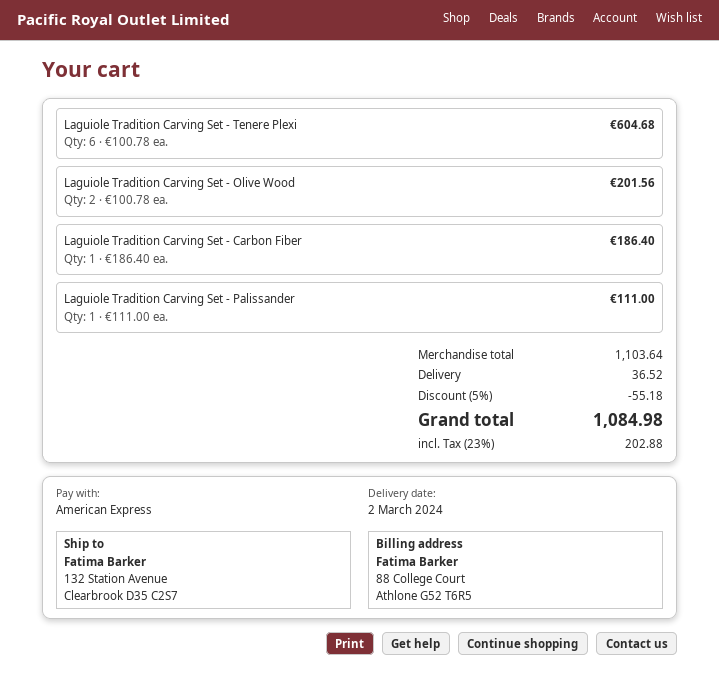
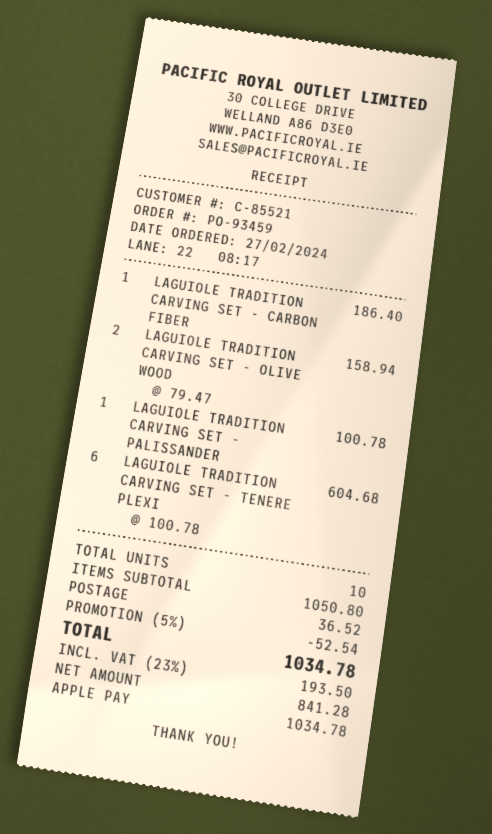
payment method: American Express -> Apple Pay
Laguiole Tradition Carving Set - Olive Wood: 2 x 100.78 = 201.56 -> 2 x 79.47 = 158.94
Laguiole Tradition Carving Set - Palissander: 1 x 111.00 = 111.00 -> 1 x 100.78 = 100.78
subtotal: 1103.64 -> 1050.80
discount: 5% = 55.18 -> 5% = 52.54
tax: 23% = 202.88 -> 23% = 193.50
total: 1084.98 -> 1034.78

